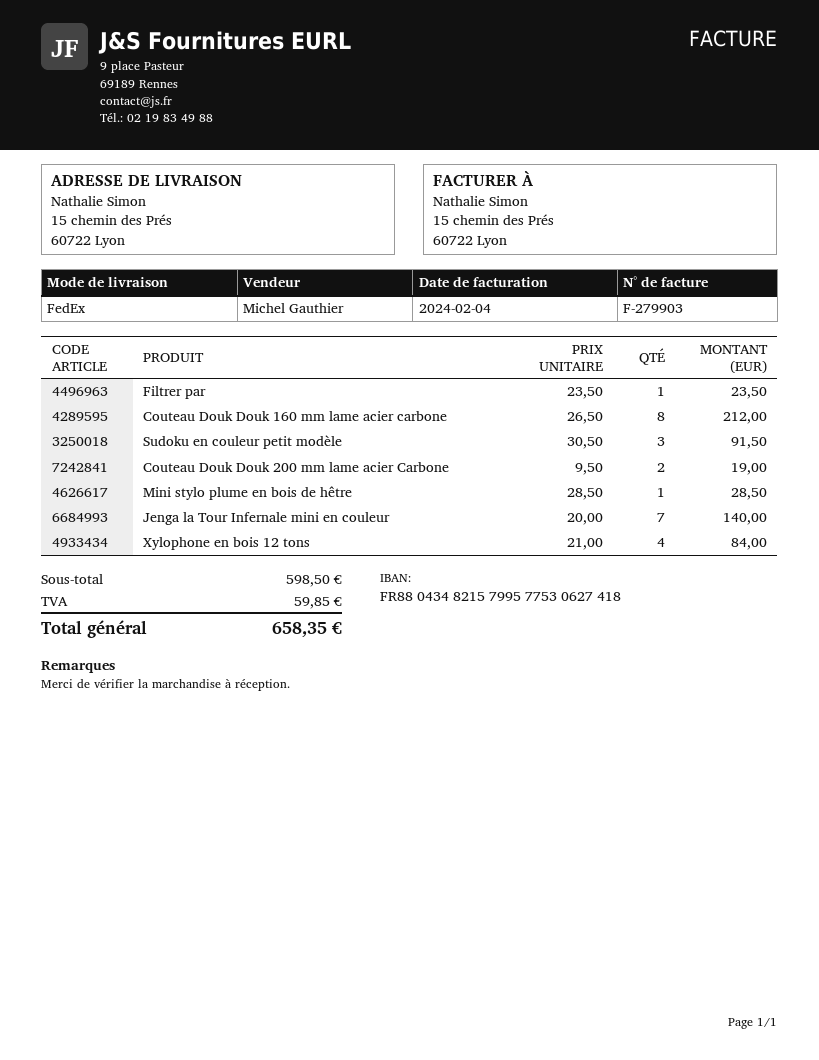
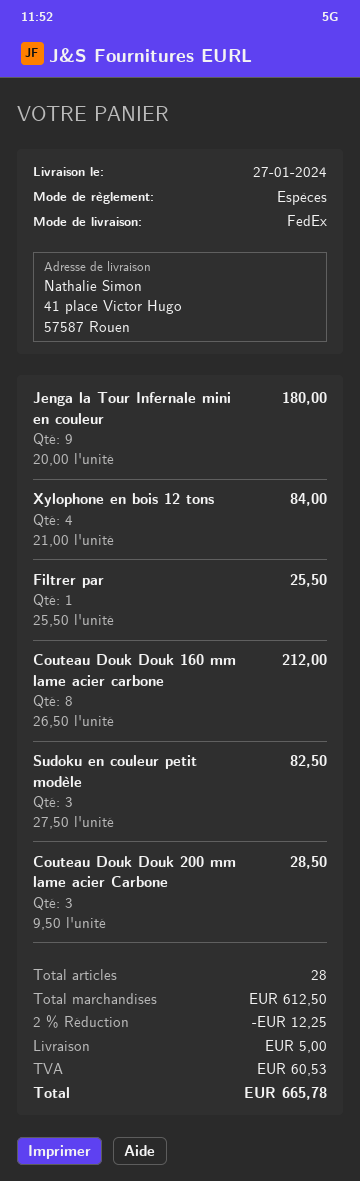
ship to: 15 chemin des Prés, 60722 Lyon -> 41 place Victor Hugo, 57587 Rouen
Filtrer par: 1 x 23.50 = 23.50 -> 1 x 25.50 = 25.50
Sudoku en couleur petit modèle: 3 x 30.50 = 91.50 -> 3 x 27.50 = 82.50
Couteau Douk Douk 200 mm lame acier Carbone: 2 x 9.50 = 19.00 -> 3 x 9.50 = 28.50
Mini stylo plume en bois de hêtre: 1 x 28.50 = 28.50 -> none
Jenga la Tour Infernale mini en couleur: 7 x 20.00 = 140.00 -> 9 x 20.00 = 180.00
subtotal: 598.50 -> 612.50
discount: none -> 2% = 12.25
shipping: none -> 5.00
tax: 59.85 -> 60.53
total: 658.35 -> 665.78

